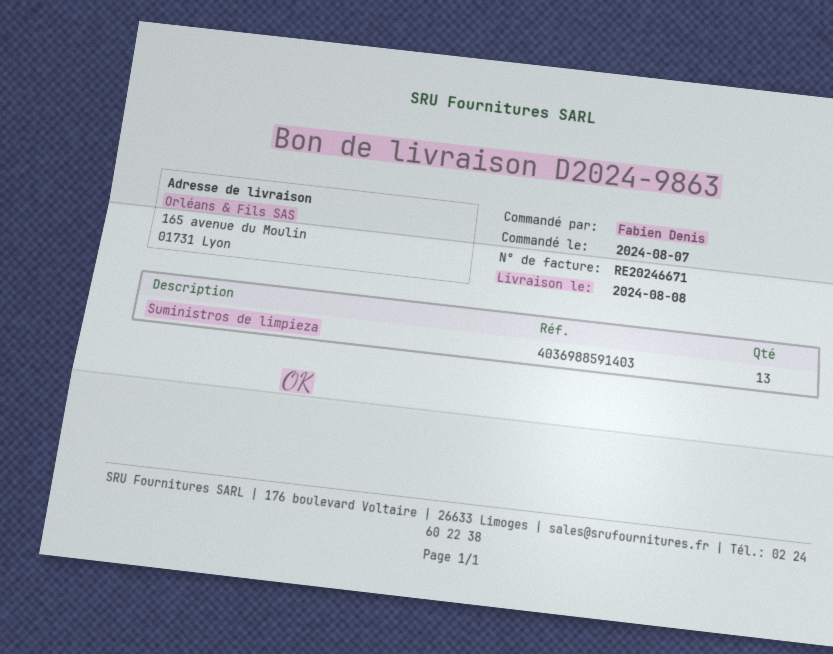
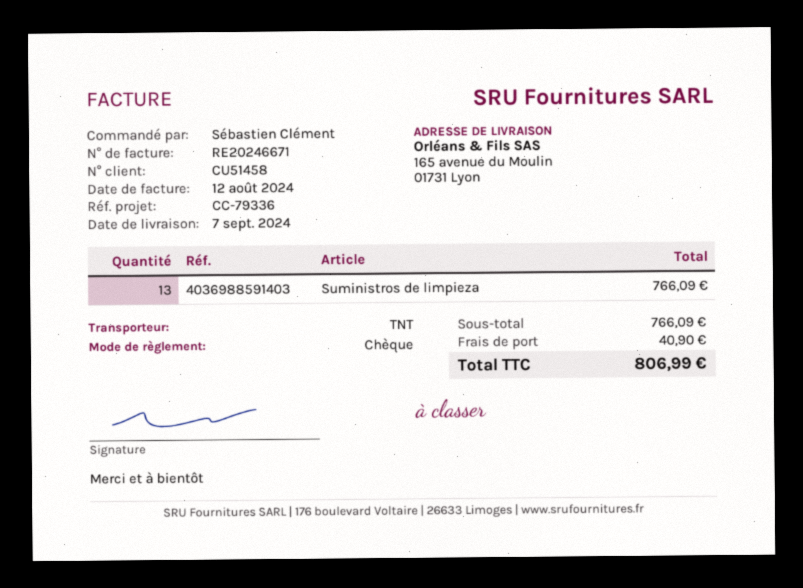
delivery date: 2024-08-08 -> 2024-09-07
ordered by: Fabien Denis -> Sébastien Clément

